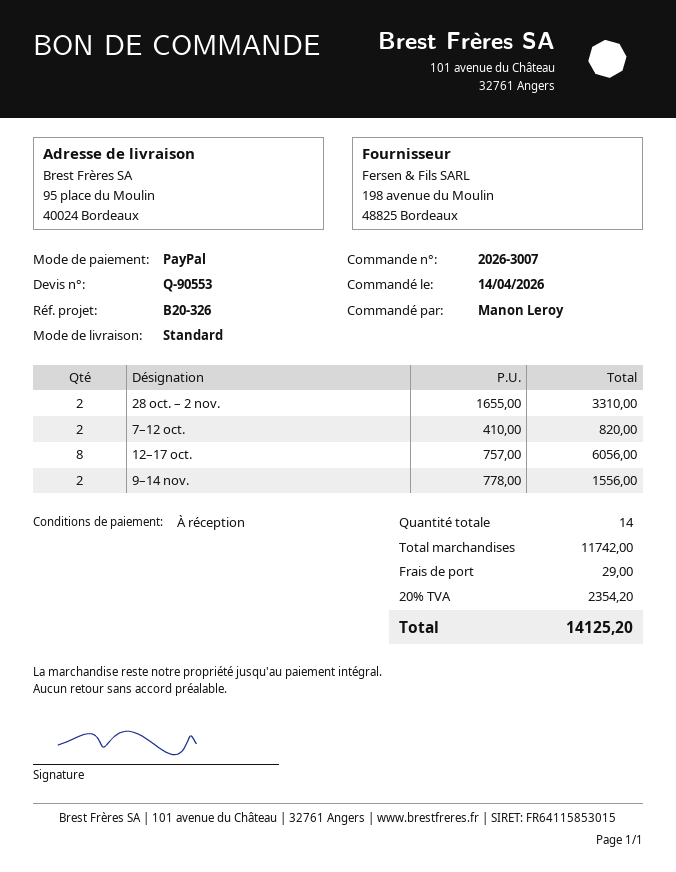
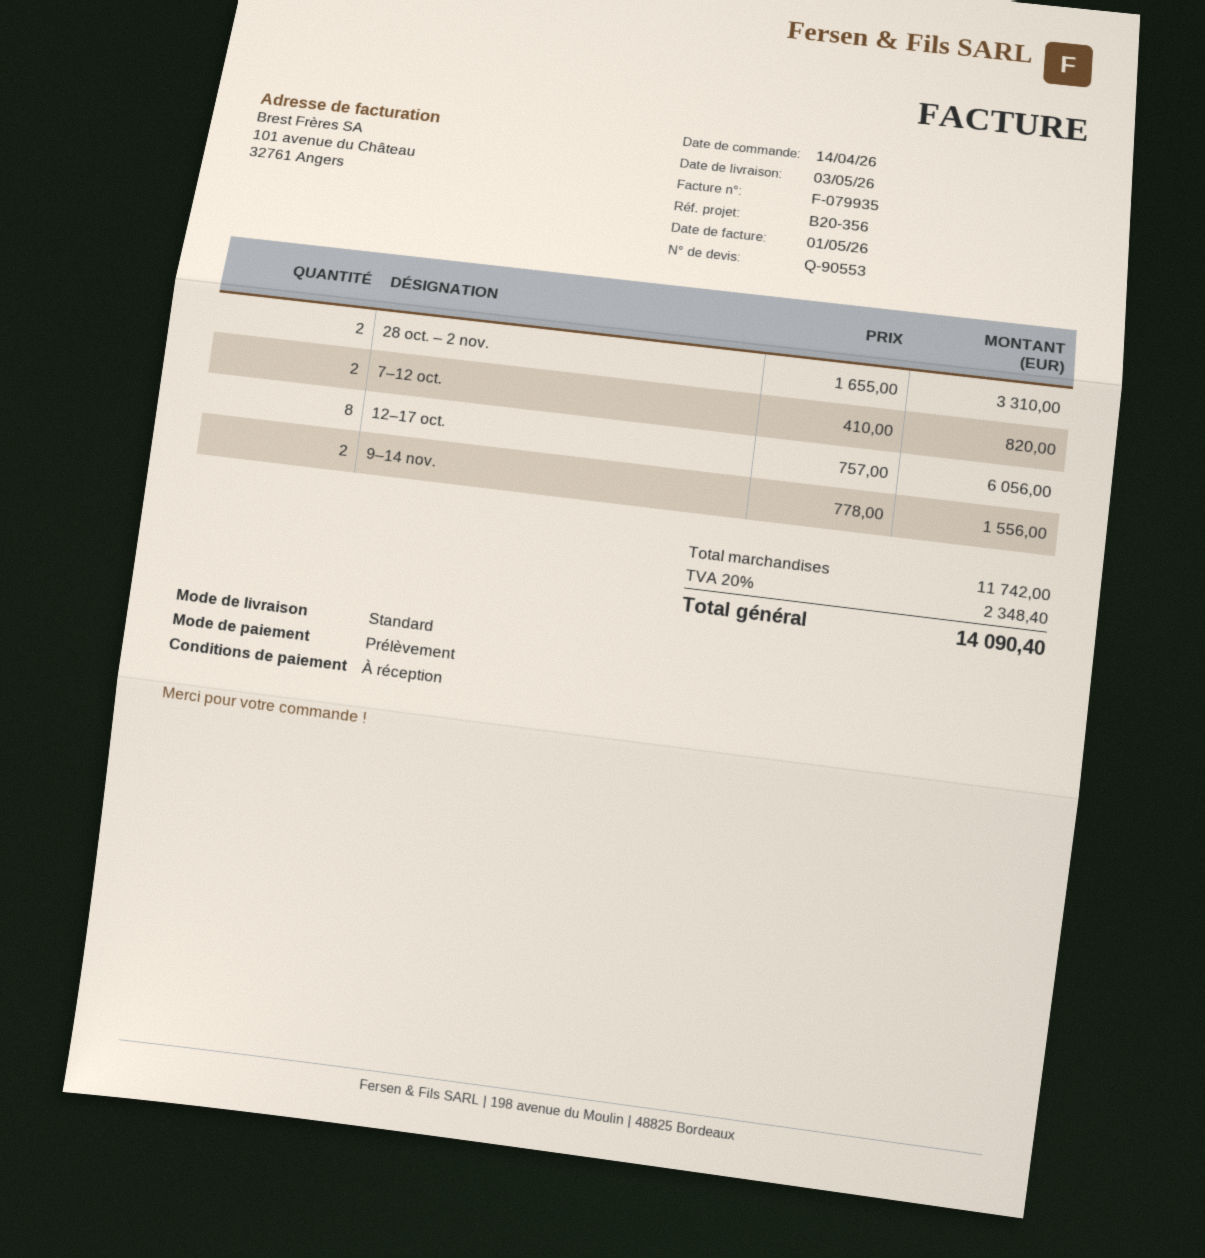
reference: B20-326 -> B20-356
payment method: PayPal -> direct debit
shipping: 29.00 -> none
tax: 20% = 2354.20 -> 20% = 2348.40
total: 14125.20 -> 14090.40

